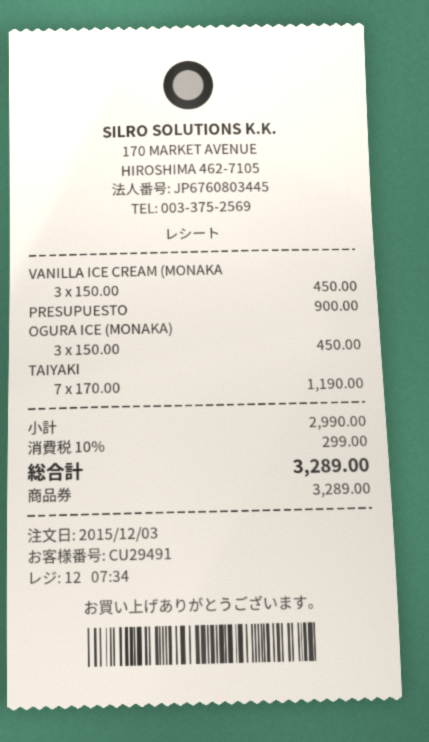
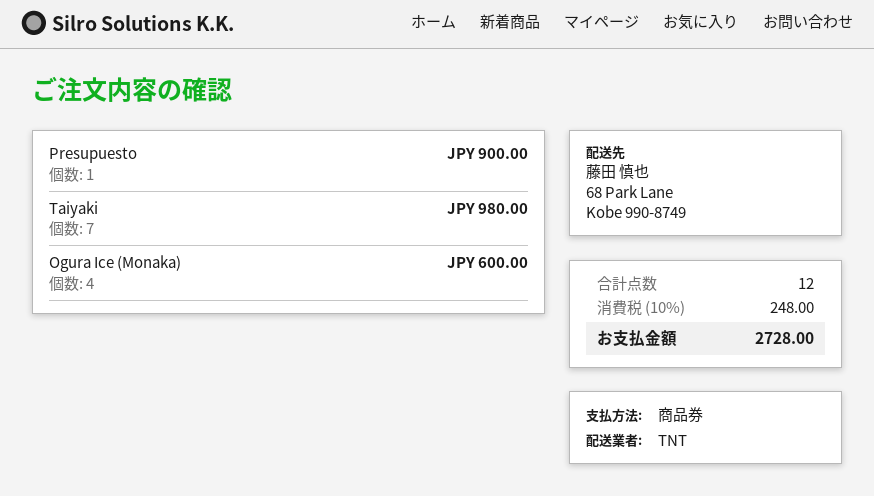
VANILLA ICE CREAM (MONAKA: 3 for 450.00 -> none
OGURA ICE (MONAKA): 3 for 450.00 -> 4 for 600.00
TAIYAKI: 7 for 1190.00 -> 7 for 980.00
tax: 10% = 299.00 -> 10% = 248.00
total: 3289.00 -> 2728.00

